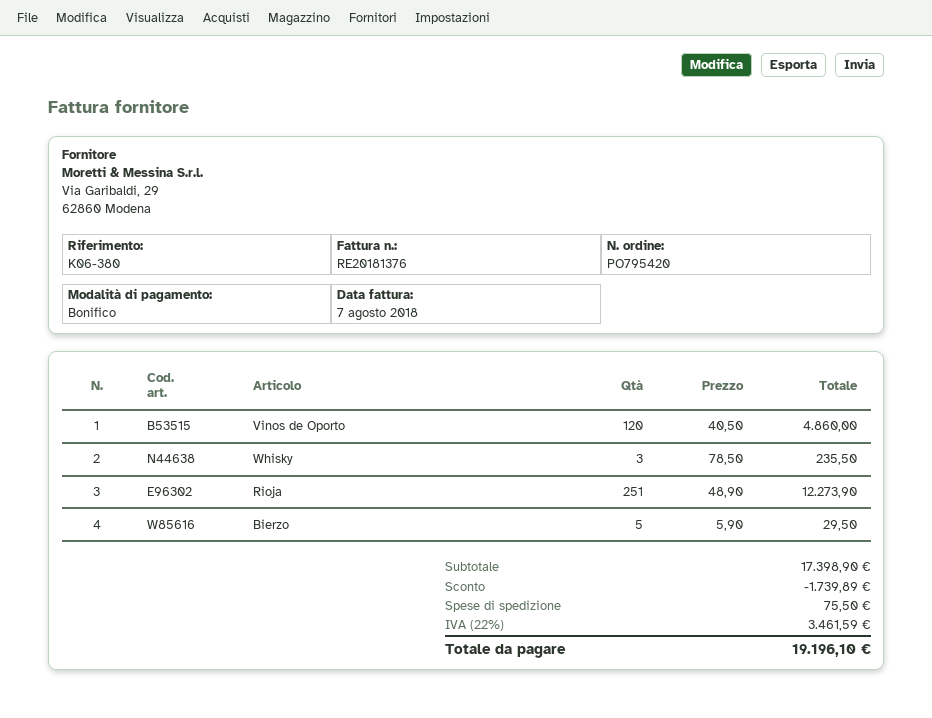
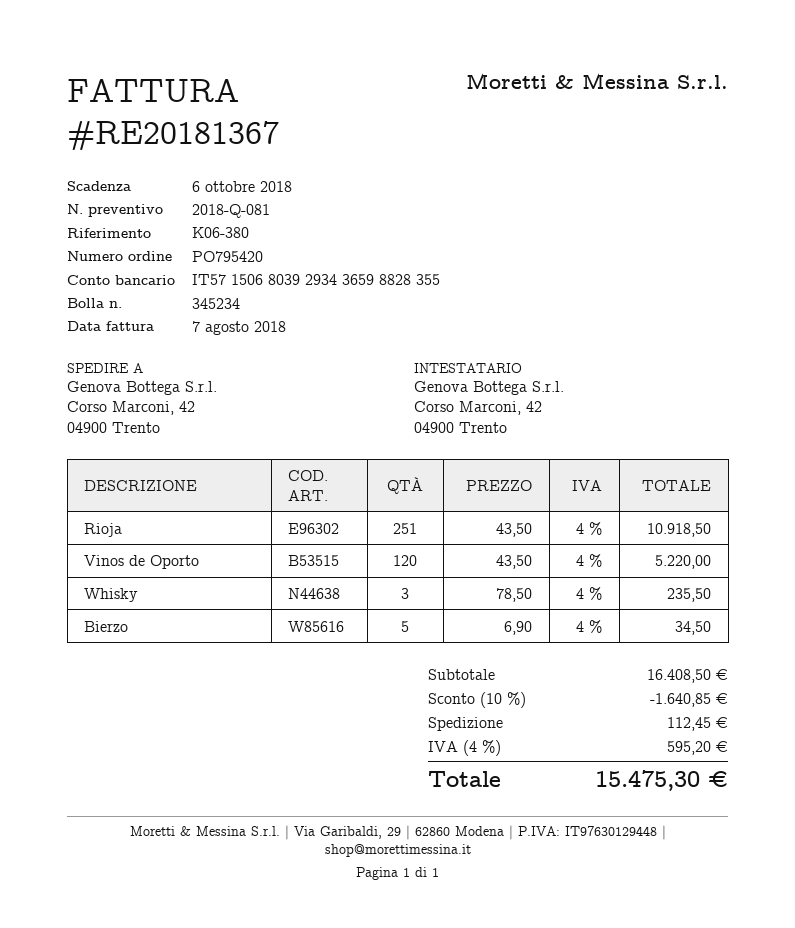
invoice number: RE20181376 -> RE20181367
Vinos de Oporto: 120 x 40.50 = 4860.00 -> 120 x 43.50 = 5220.00
Rioja: 251 x 48.90 = 12273.90 -> 251 x 43.50 = 10918.50
Bierzo: 5 x 5.90 = 29.50 -> 5 x 6.90 = 34.50
subtotal: 17398.90 -> 16408.50
discount: 1739.89 -> 1640.85
shipping: 75.50 -> 112.45
tax: 22% = 3461.59 -> 4% = 595.20
total: 19196.10 -> 15475.30

